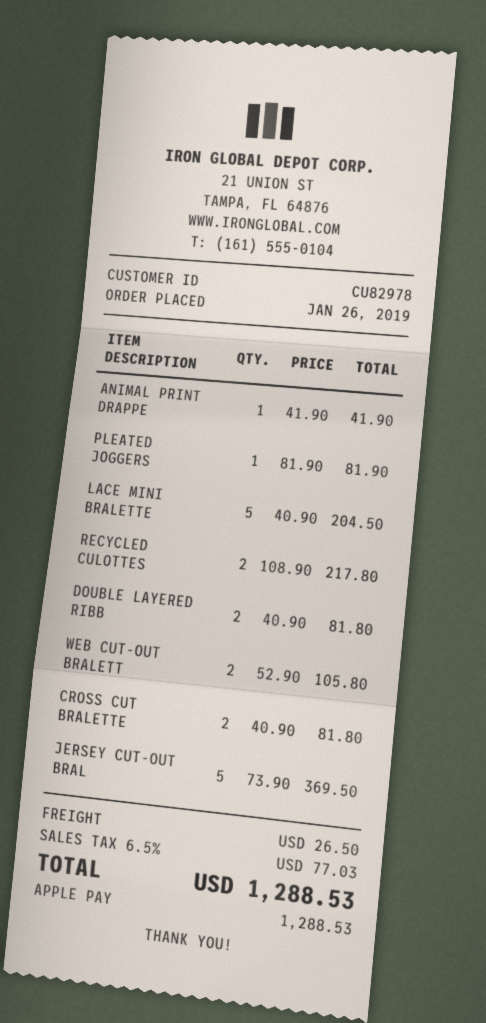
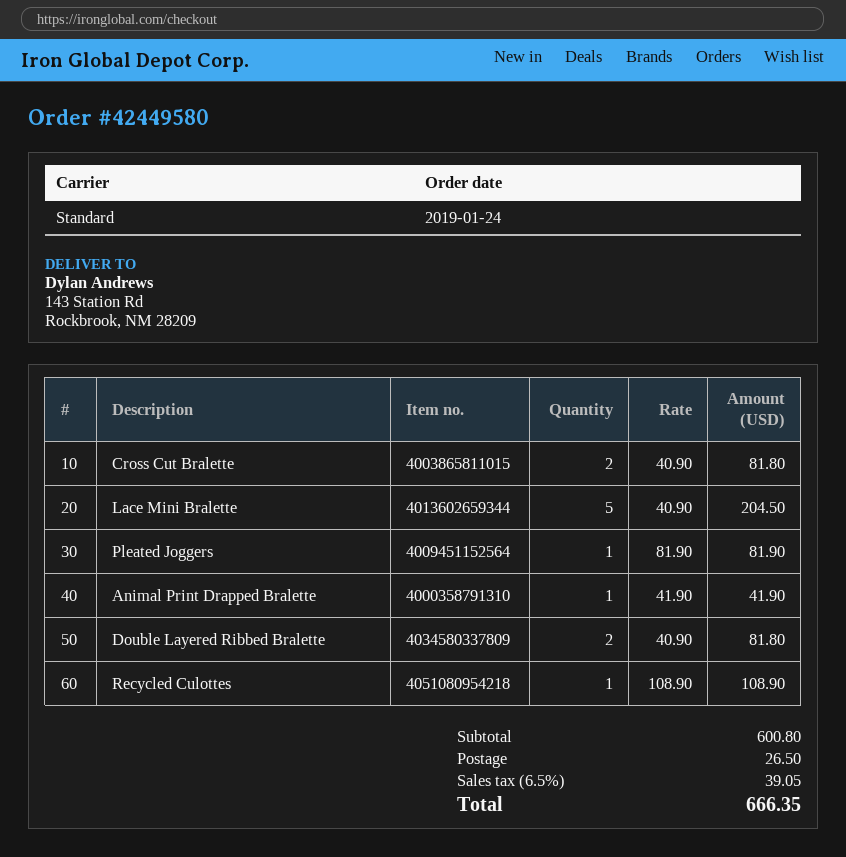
order date: 2019-01-26 -> 2019-01-24
RECYCLED CULOTTES: 2 x 108.90 = 217.80 -> 1 x 108.90 = 108.90
WEB CUT-OUT BRALETT: 2 x 52.90 = 105.80 -> none
JERSEY CUT-OUT BRAL: 5 x 73.90 = 369.50 -> none
tax: 6.5% = 77.03 -> 6.5% = 39.05
total: 1288.53 -> 666.35

